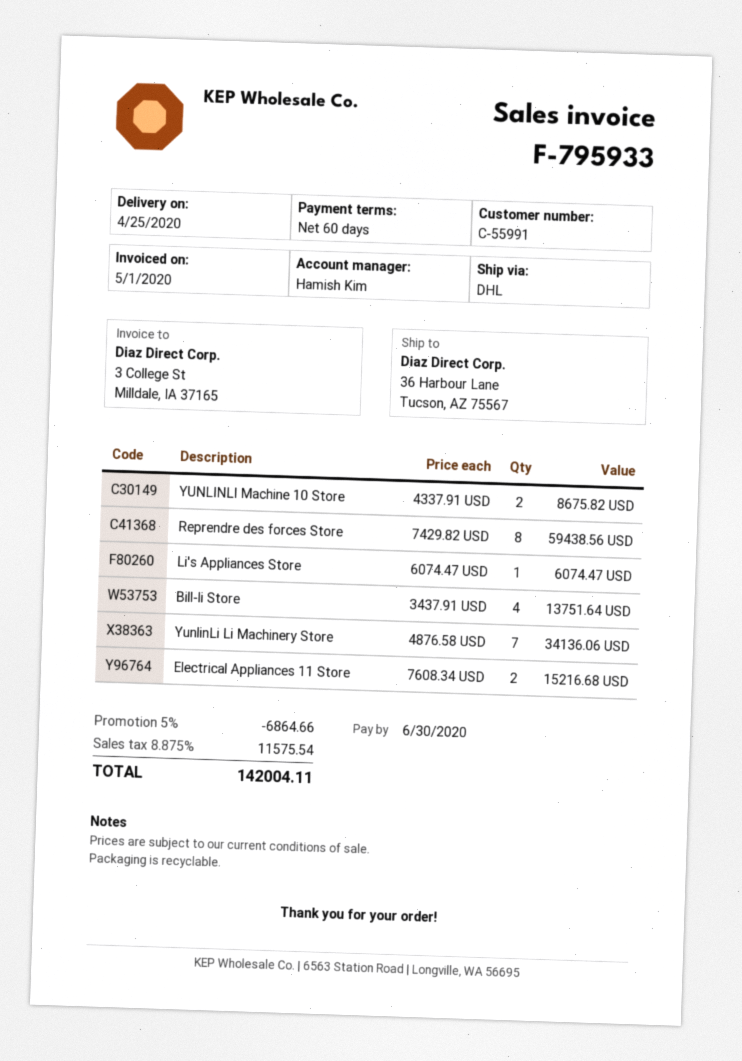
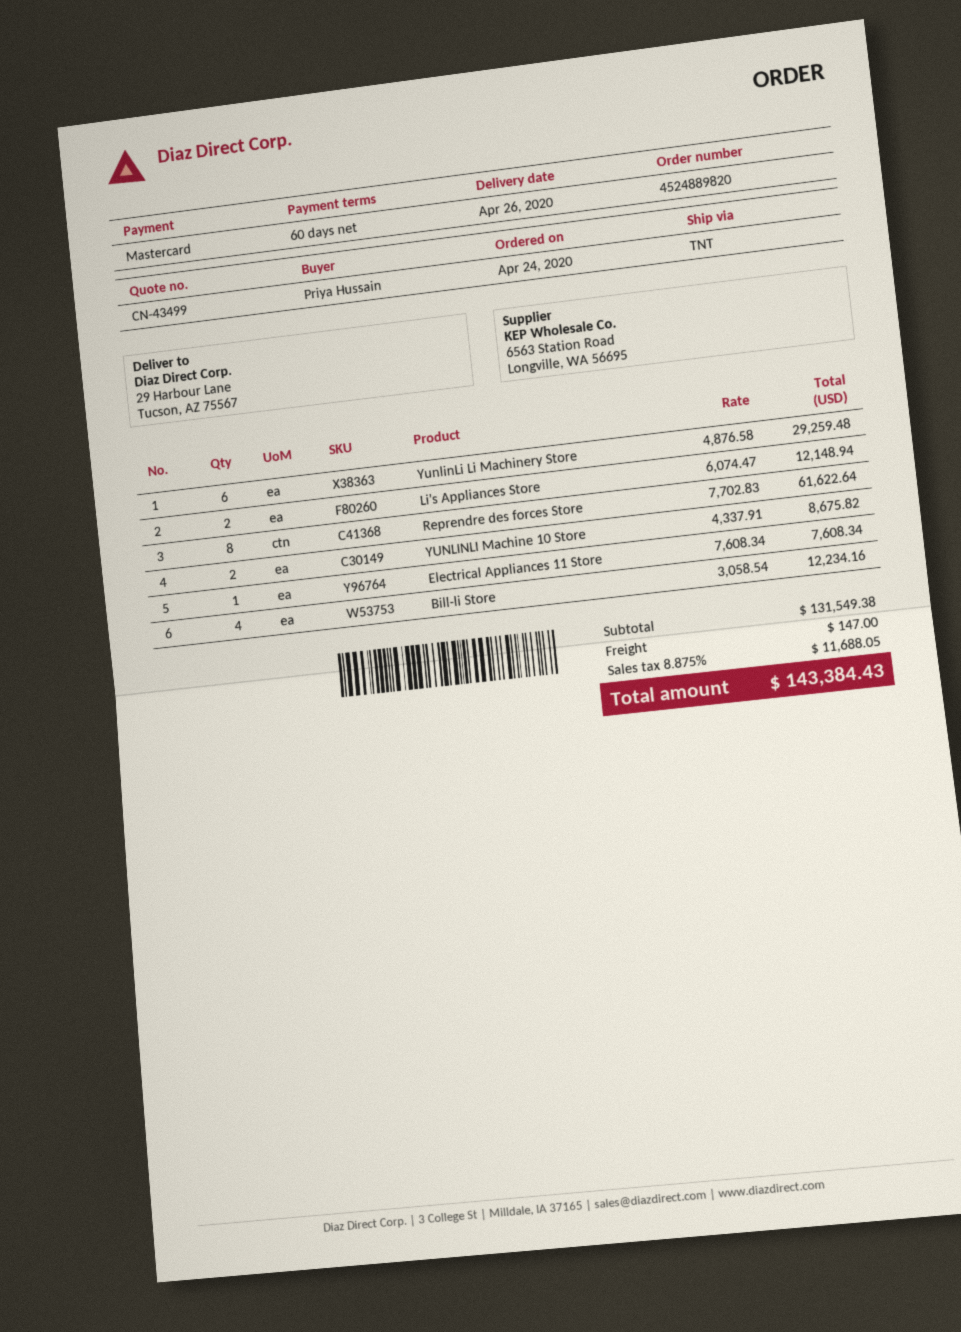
delivery date: 2020-04-25 -> 2020-04-26
shipping method: DHL -> TNT
ship to: 36 Harbour Lane, Tucson, AZ 75567 -> 29 Harbour Lane, Tucson, AZ 75567
Reprendre des forces Store: 8 x 7429.82 = 59438.56 -> 8 x 7702.83 = 61622.64
Li's Appliances Store: 1 x 6074.47 = 6074.47 -> 2 x 6074.47 = 12148.94
Bill-li Store: 4 x 3437.91 = 13751.64 -> 4 x 3058.54 = 12234.16
YunlinLi Li Machinery Store: 7 x 4876.58 = 34136.06 -> 6 x 4876.58 = 29259.48
Electrical Appliances 11 Store: 2 x 7608.34 = 15216.68 -> 1 x 7608.34 = 7608.34
discount: 5% = 6864.66 -> none
shipping: none -> 147.00
tax: 8.875% = 11575.54 -> 8.875% = 11688.05
total: 142004.11 -> 143384.43

